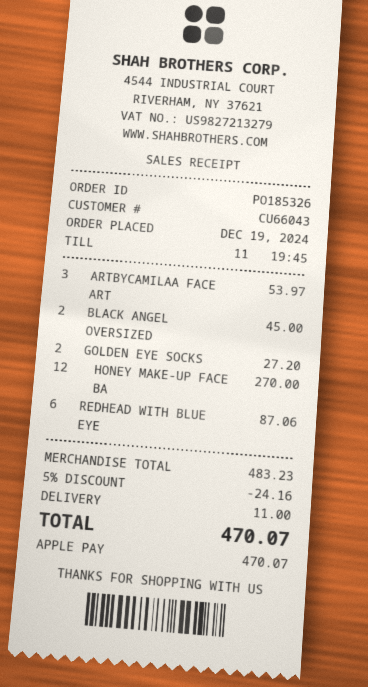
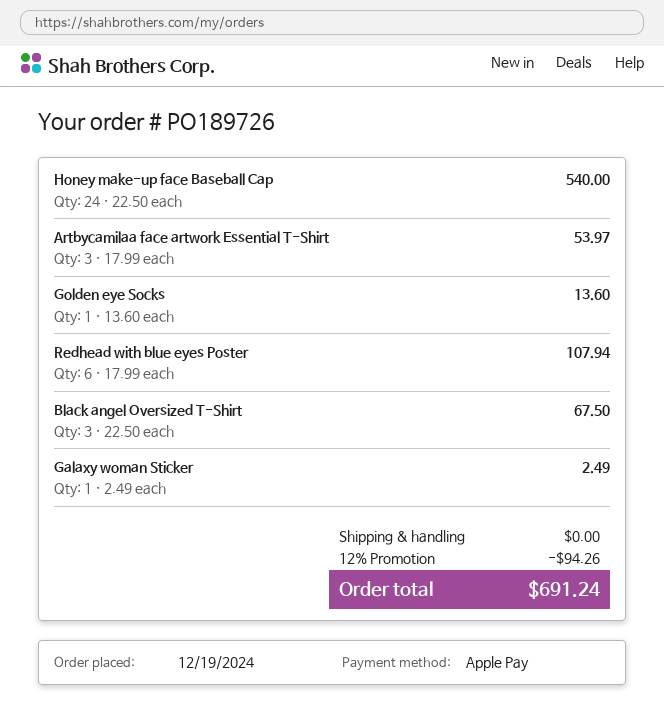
order number: PO185326 -> PO189726
BLACK ANGEL OVERSIZED: 2 for 45.00 -> 3 for 67.50
GOLDEN EYE SOCKS: 2 for 27.20 -> 1 for 13.60
HONEY MAKE-UP FACE BA: 12 for 270.00 -> 24 for 540.00
REDHEAD WITH BLUE EYE: 6 for 87.06 -> 6 for 107.94
Galaxy woman Sticker: none -> 1 for 2.49
discount: 5% = 24.16 -> 12% = 94.26
shipping: 11.00 -> 0.00
total: 470.07 -> 691.24

